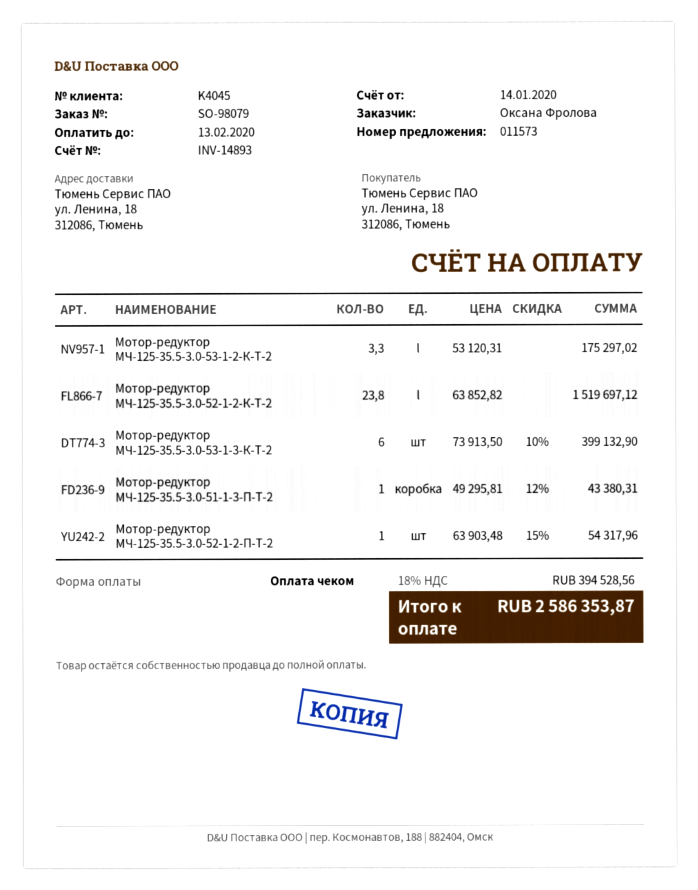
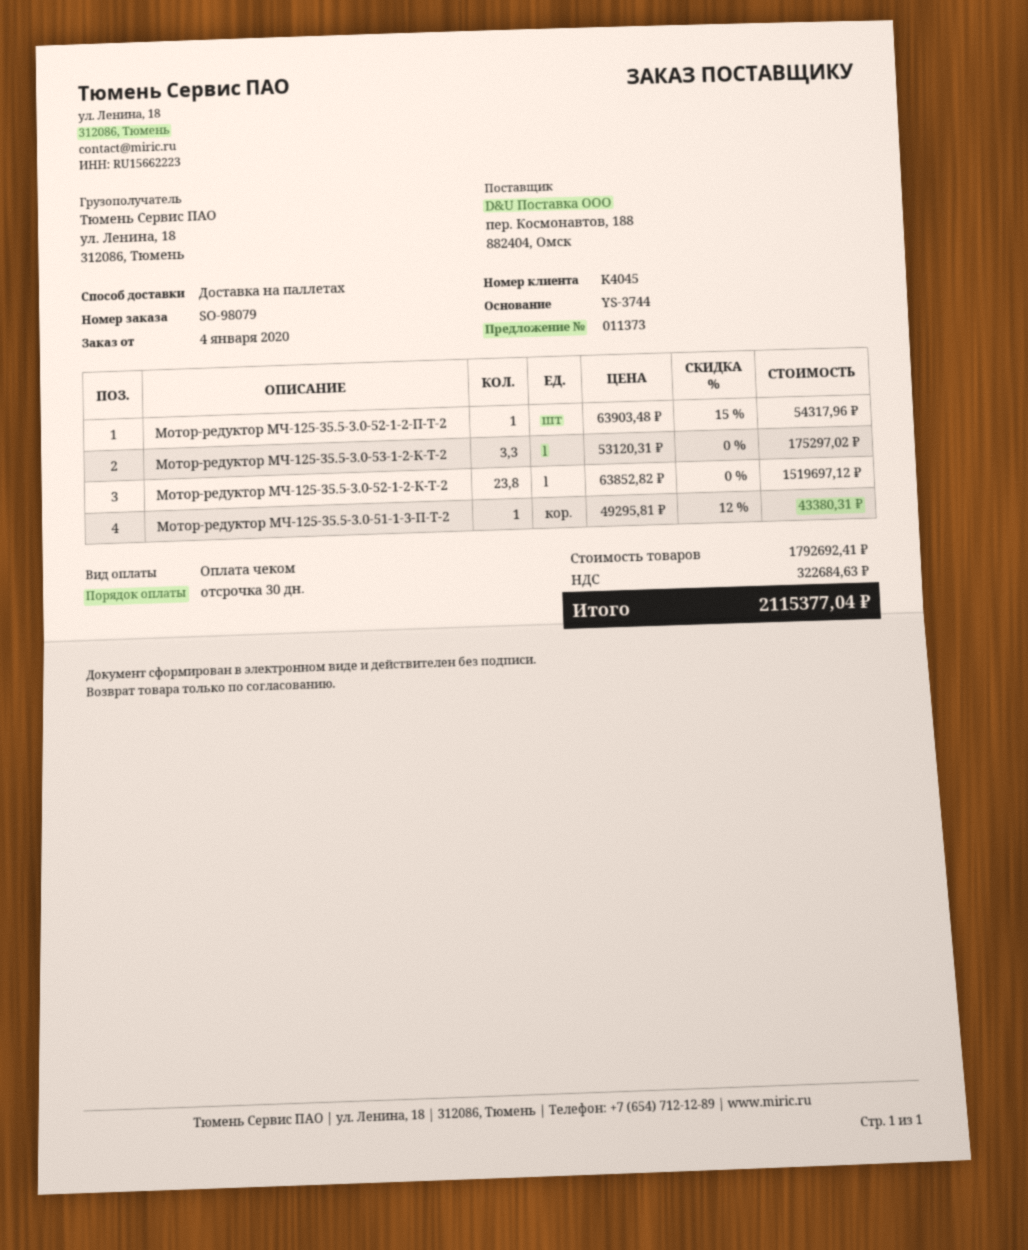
quote number: 011573 -> 011373
Мотор-редуктор МЧ-125-35.5-3.0-53-1-3-К-Т-2: 6 x 73913.50 - 10% = 399132.90 -> none
tax: 394528.56 -> 322684.63
total: 2586353.87 -> 2115377.04

